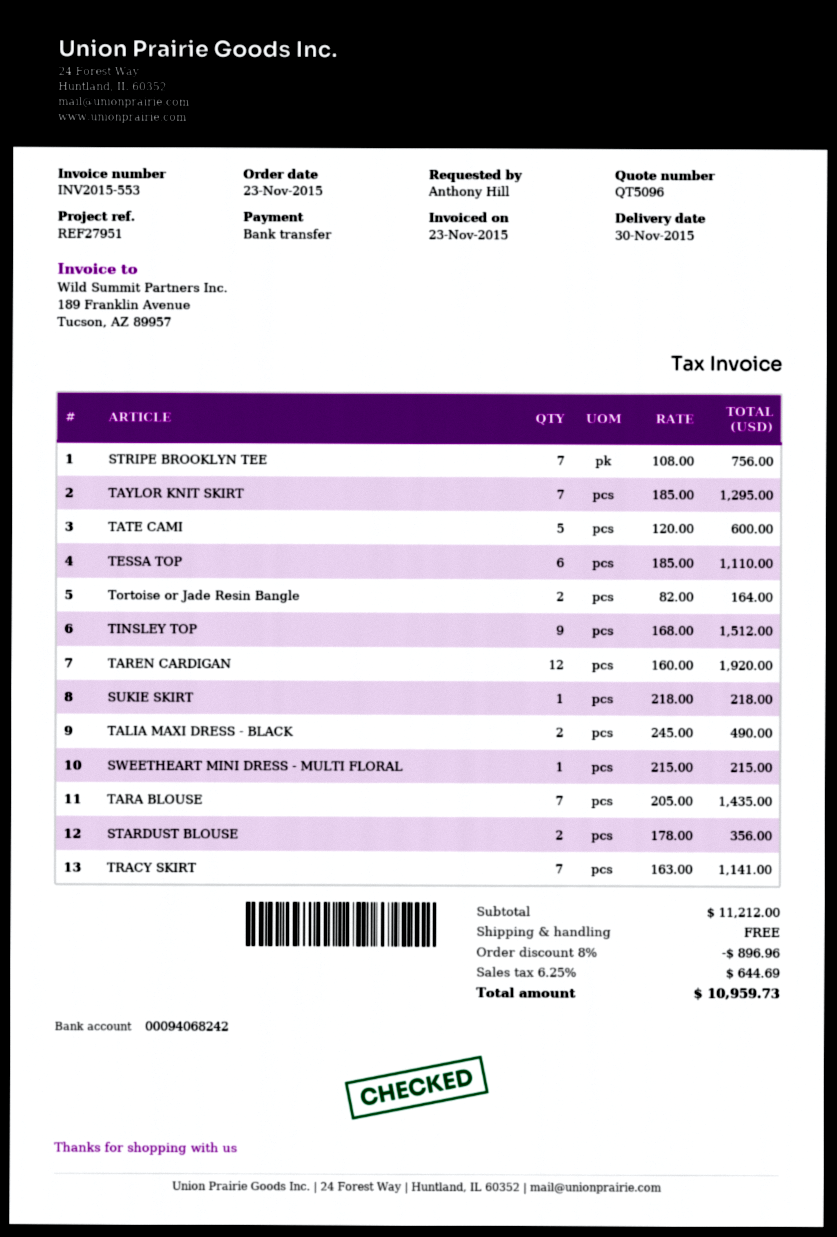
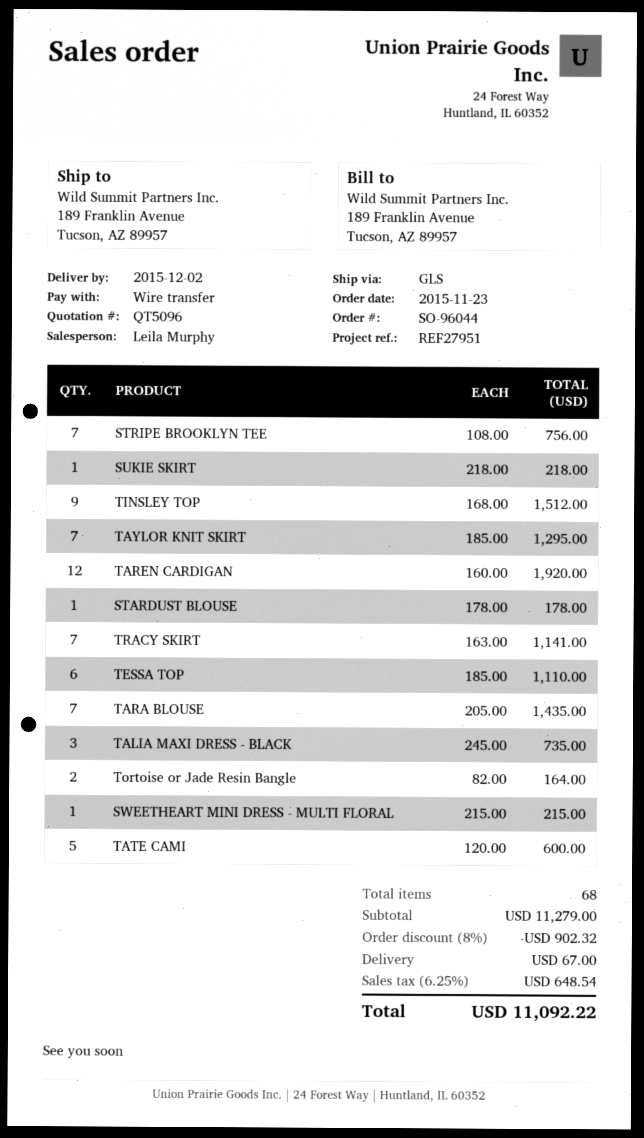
delivery date: 2015-11-30 -> 2015-12-02
TALIA MAXI DRESS - BLACK: 2 x 245.00 = 490.00 -> 3 x 245.00 = 735.00
STARDUST BLOUSE: 2 x 178.00 = 356.00 -> 1 x 178.00 = 178.00
subtotal: 11212.00 -> 11279.00
discount: 8% = 896.96 -> 8% = 902.32
shipping: 0.00 -> 67.00
tax: 6.25% = 644.69 -> 6.25% = 648.54
total: 10959.73 -> 11092.22

